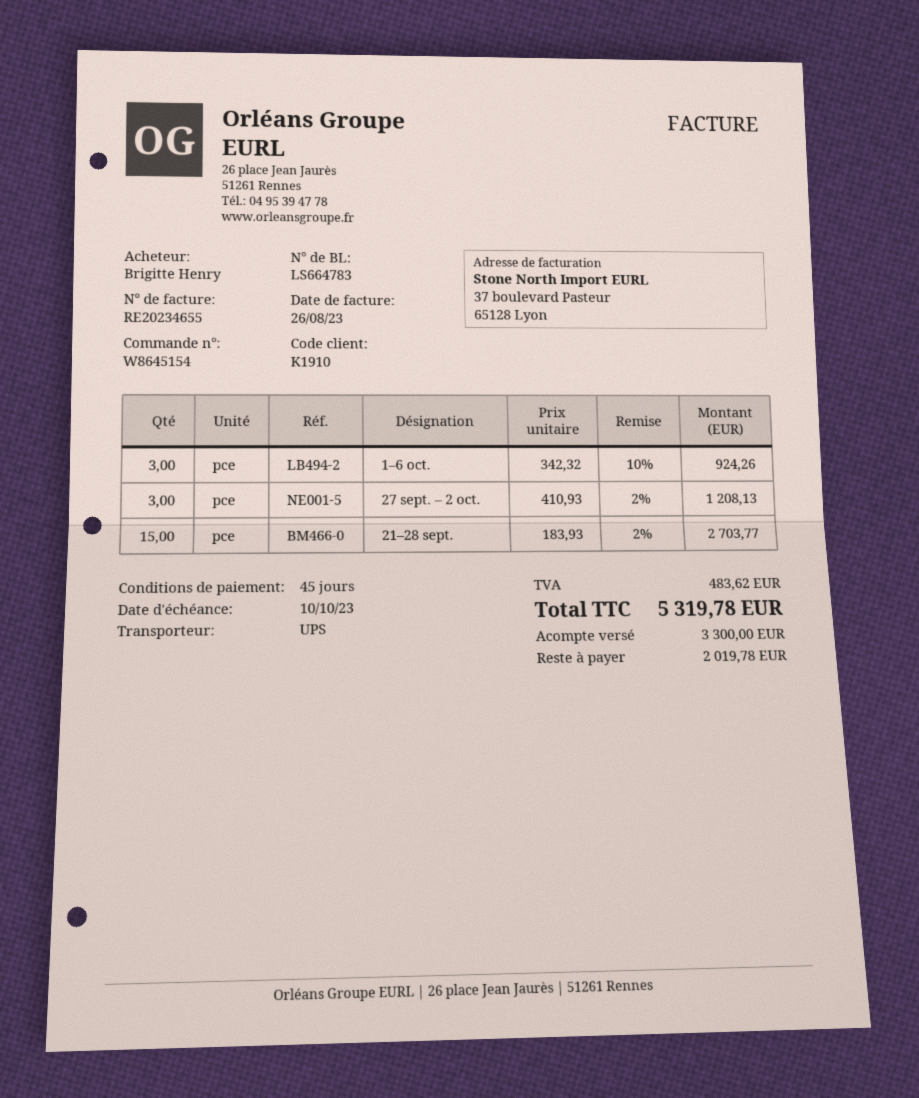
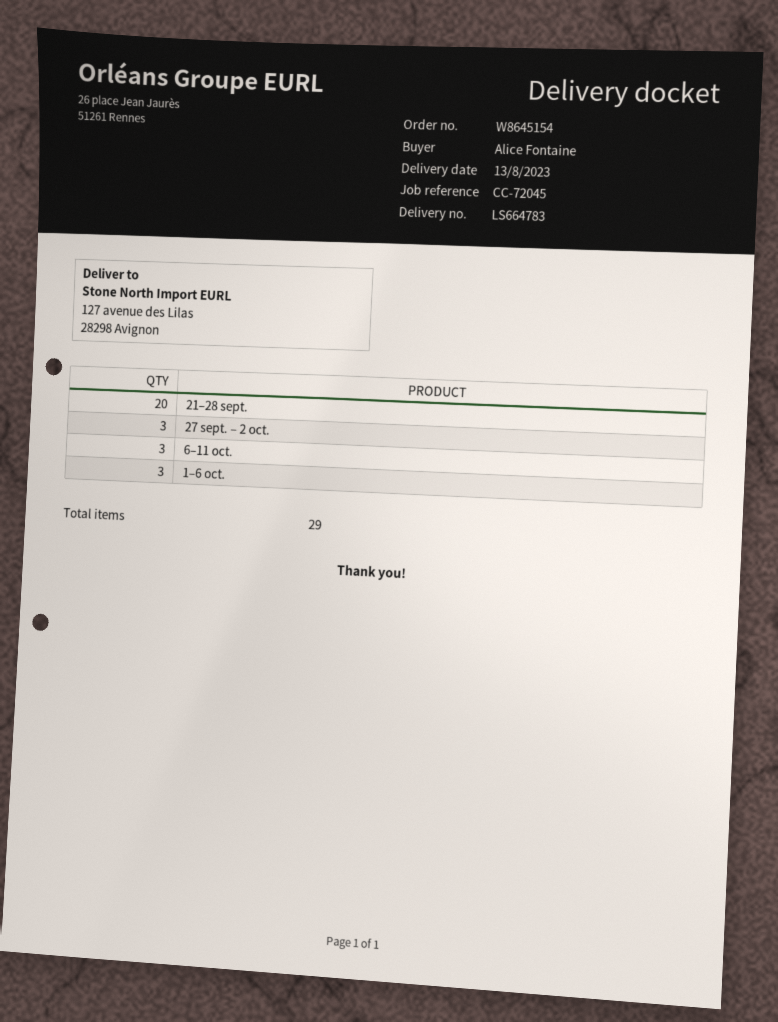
ordered by: Brigitte Henry -> Alice Fontaine
21–28 sept.: 15 -> 20
6–11 oct.: none -> 3

